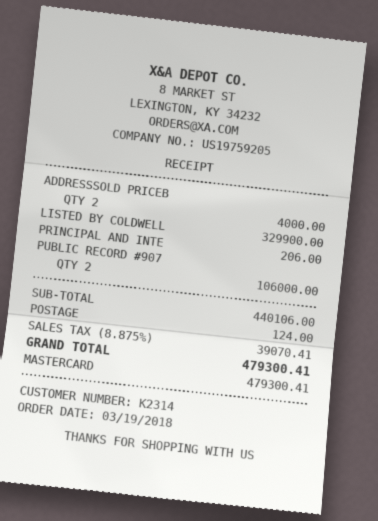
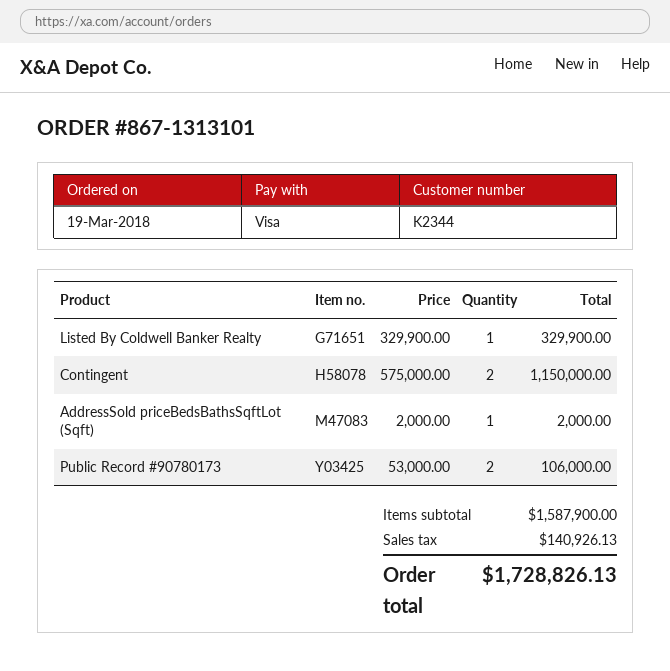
customer number: K2314 -> K2344
payment method: Mastercard -> Visa
ADDRESSSOLD PRICEB: 2 for 4000.00 -> 1 for 2000.00
PRINCIPAL AND INTE: 1 for 206.00 -> none
Contingent: none -> 2 for 1150000.00
subtotal: 440106.00 -> 1587900.00
shipping: 124.00 -> none
tax: 39070.41 -> 140926.13
total: 479300.41 -> 1728826.13

